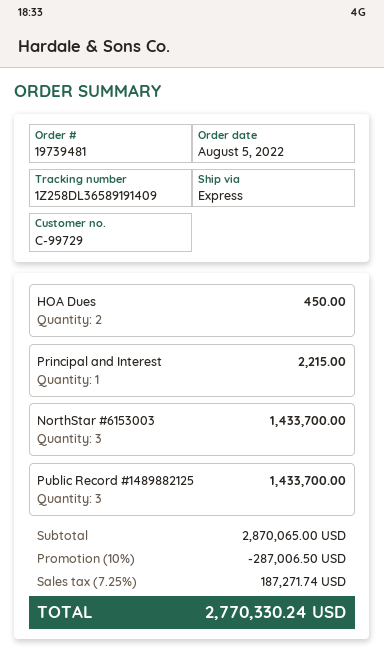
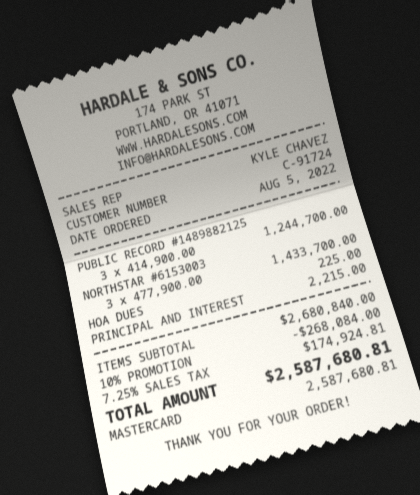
customer number: C-99729 -> C-91724
HOA Dues: 2 for 450.00 -> 1 for 225.00
Public Record #1489882125: 3 for 1433700.00 -> 3 for 1244700.00
subtotal: 2870065.00 -> 2680840.00
discount: 10% = 287006.50 -> 10% = 268084.00
tax: 7.25% = 187271.74 -> 7.25% = 174924.81
total: 2770330.24 -> 2587680.81

